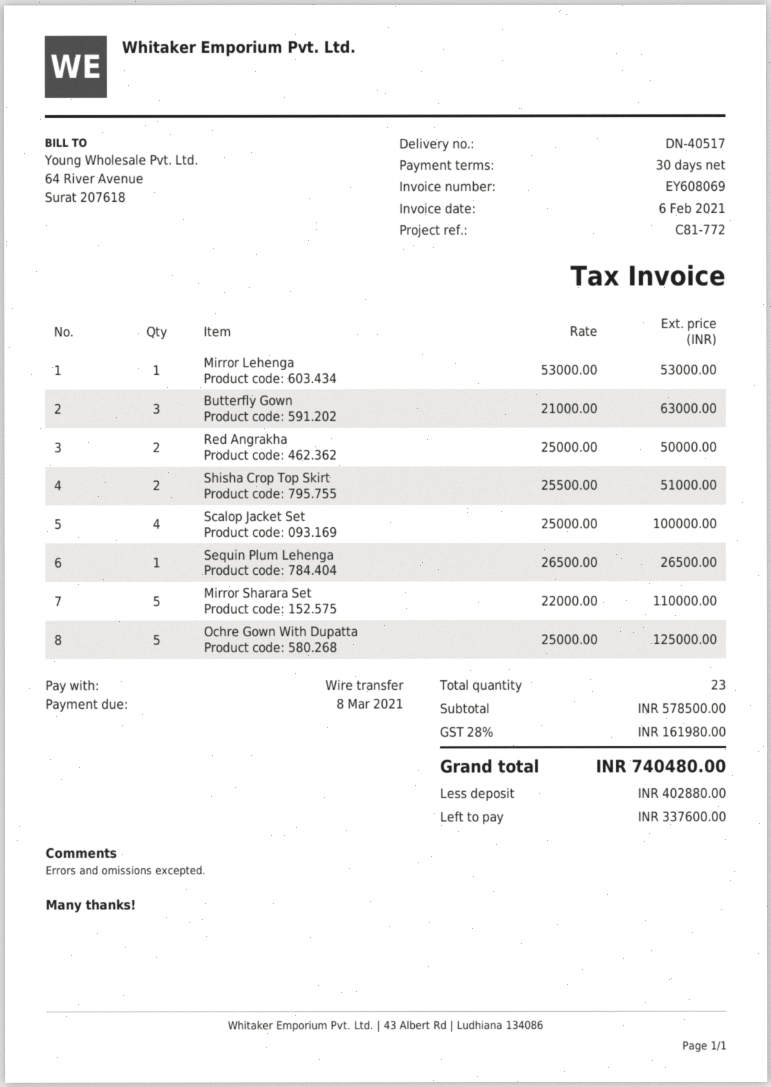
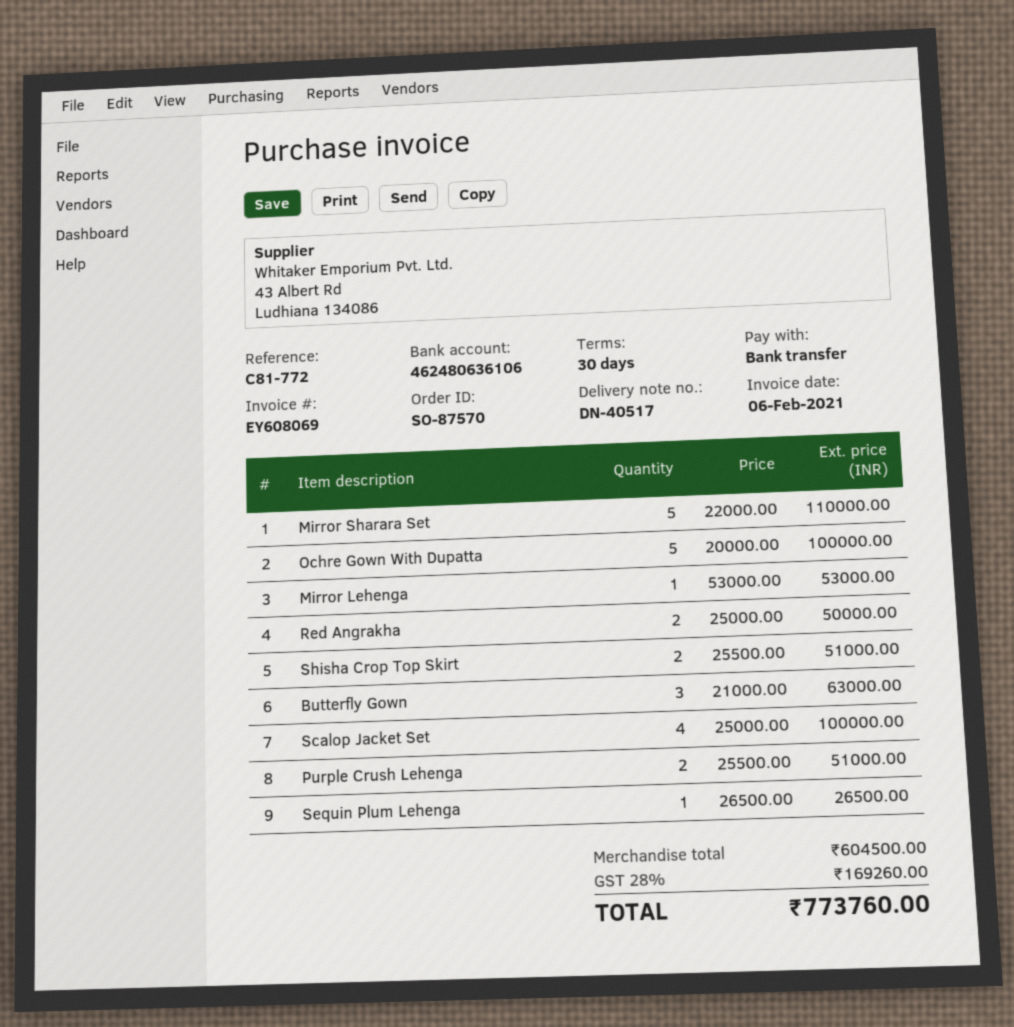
Ochre Gown With Dupatta: 5 x 25000.00 = 125000.00 -> 5 x 20000.00 = 100000.00
Purple Crush Lehenga: none -> 2 x 25500.00 = 51000.00
subtotal: 578500.00 -> 604500.00
tax: 28% = 161980.00 -> 28% = 169260.00
total: 740480.00 -> 773760.00

